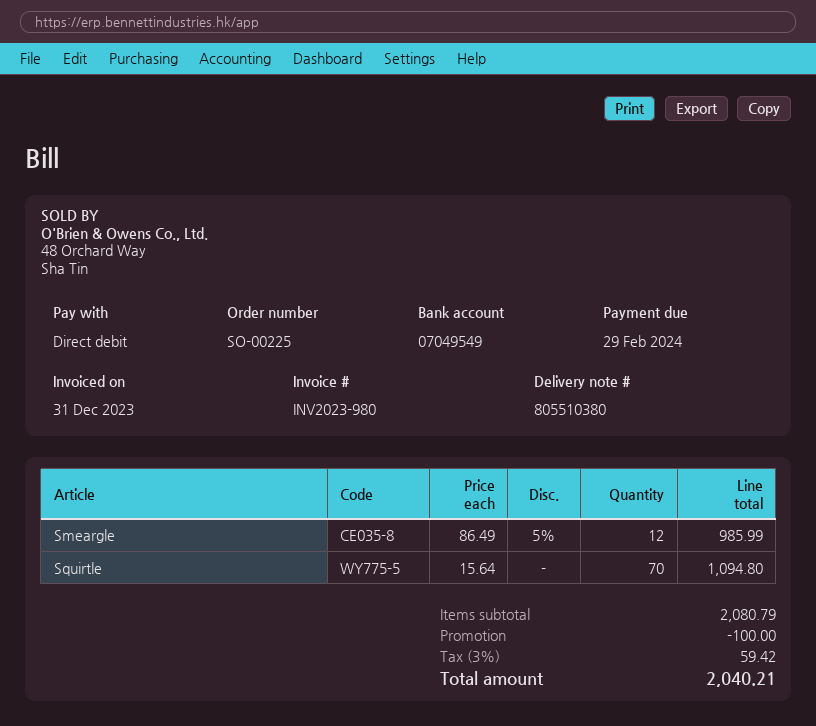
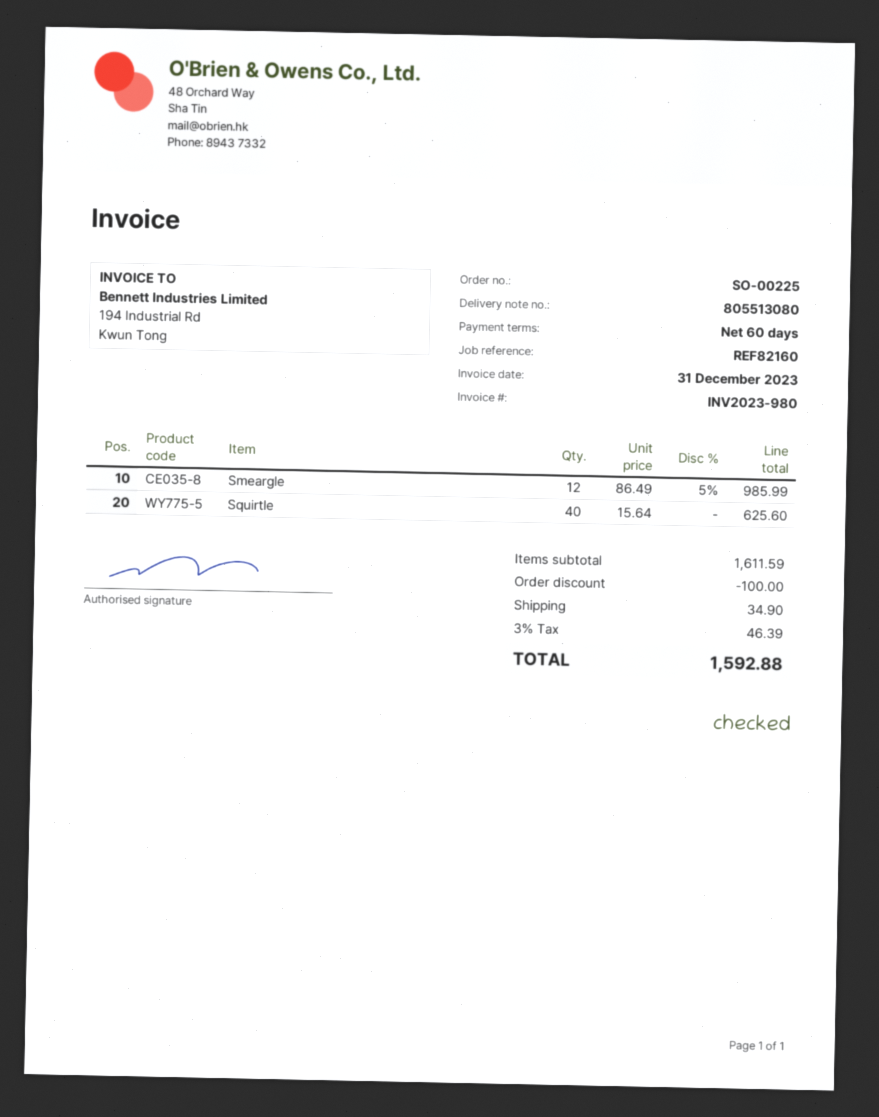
delivery note number: 805510380 -> 805513080
Squirtle: 70 x 15.64 = 1094.80 -> 40 x 15.64 = 625.60
subtotal: 2080.79 -> 1611.59
shipping: none -> 34.90
tax: 3% = 59.42 -> 3% = 46.39
total: 2040.21 -> 1592.88

